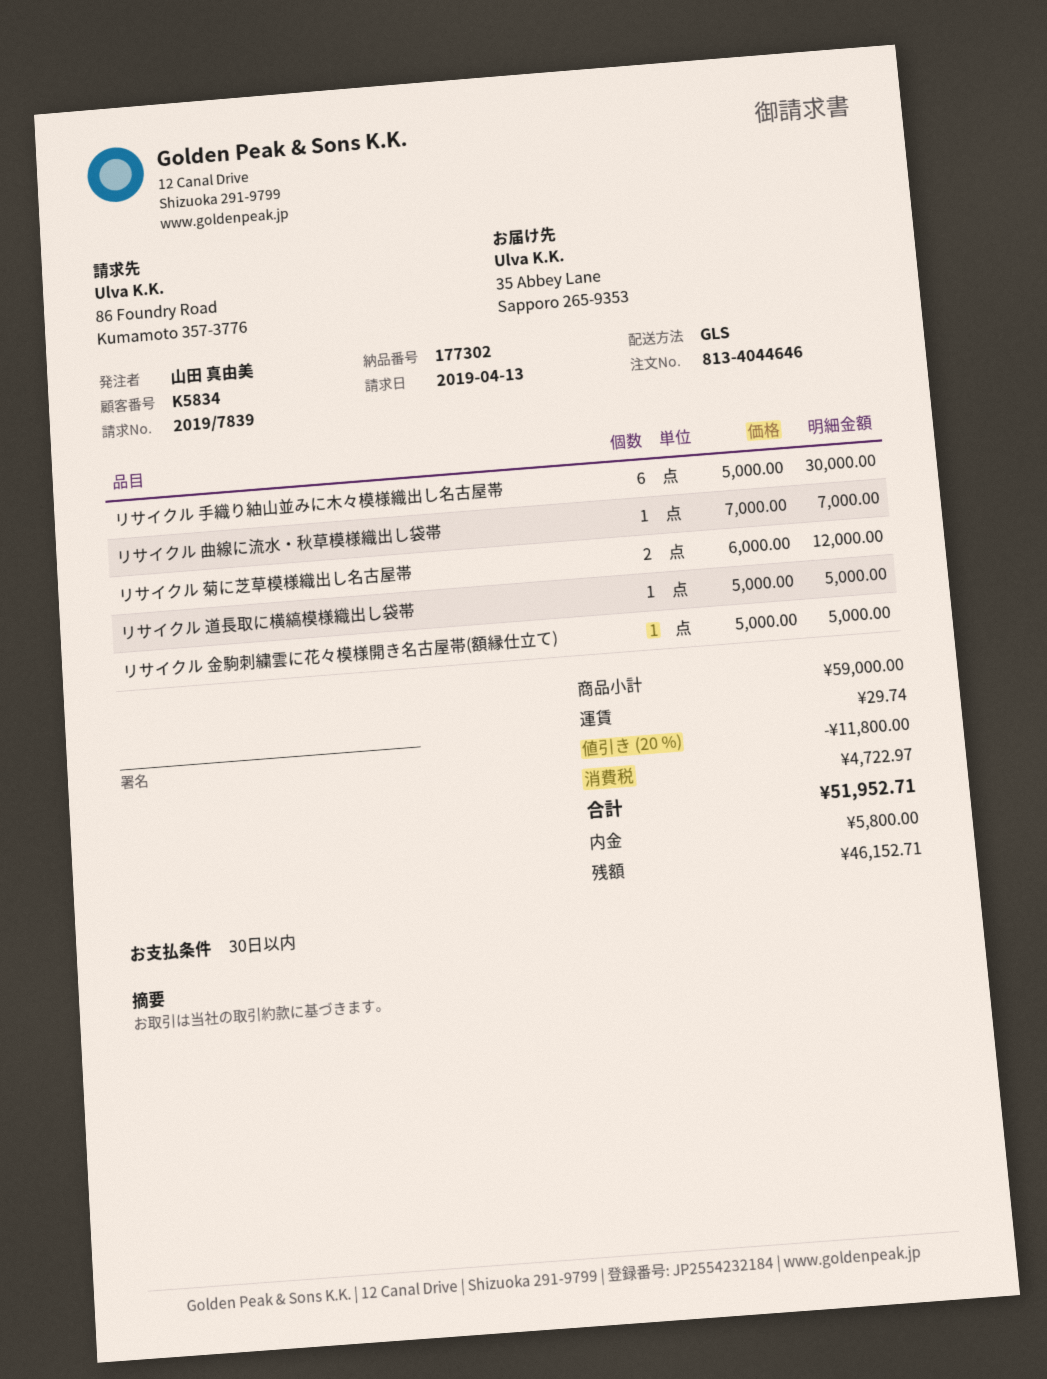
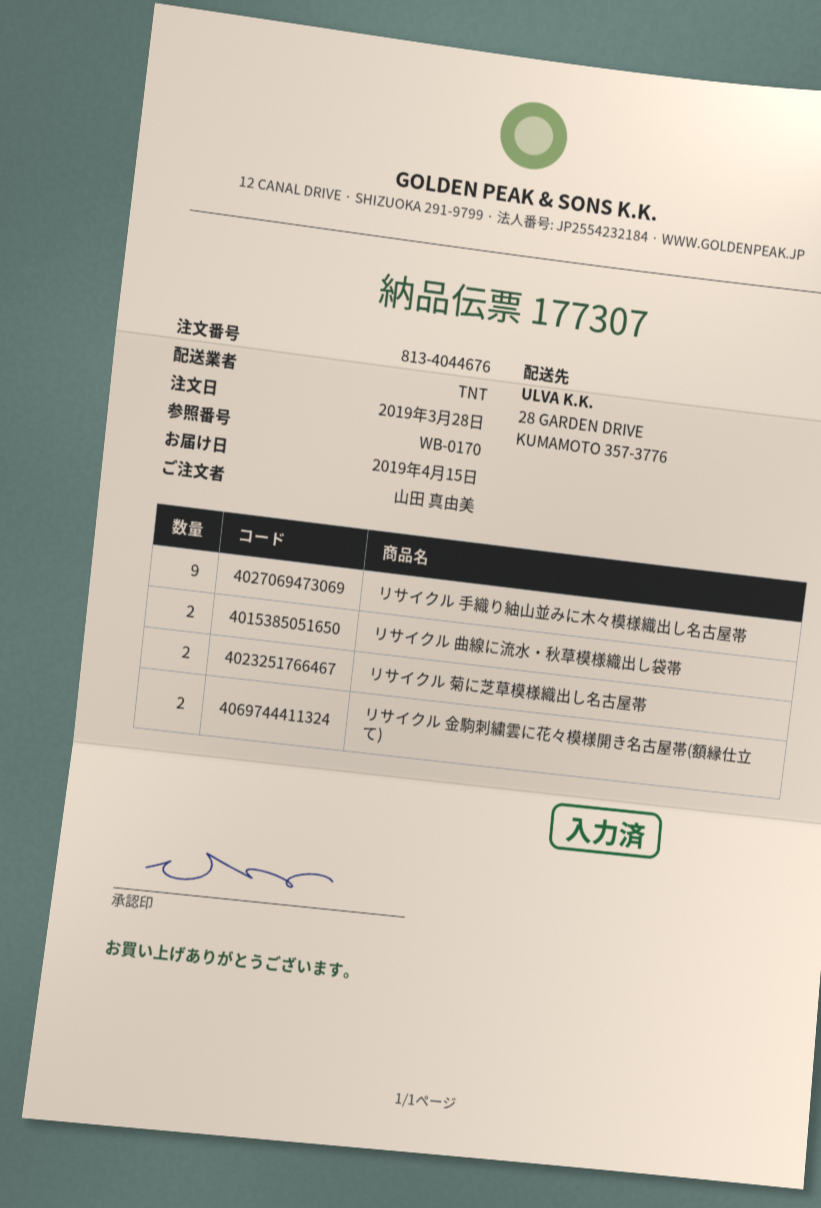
order number: 813-4044646 -> 813-4044676
delivery note number: 177302 -> 177307
shipping method: GLS -> TNT
ship to: 35 Abbey Lane, Sapporo 265-9353 -> 28 GARDEN DRIVE, KUMAMOTO 357-3776
リサイクル 手織り紬山並みに木々模様織出し名古屋帯: 6 -> 9
リサイクル 曲線に流水・秋草模様織出し袋帯: 1 -> 2
リサイクル 道長取に横縞模様織出し袋帯: 1 -> none
リサイクル 金駒刺繍雲に花々模様開き名古屋帯(額縁仕立て): 1 -> 2

